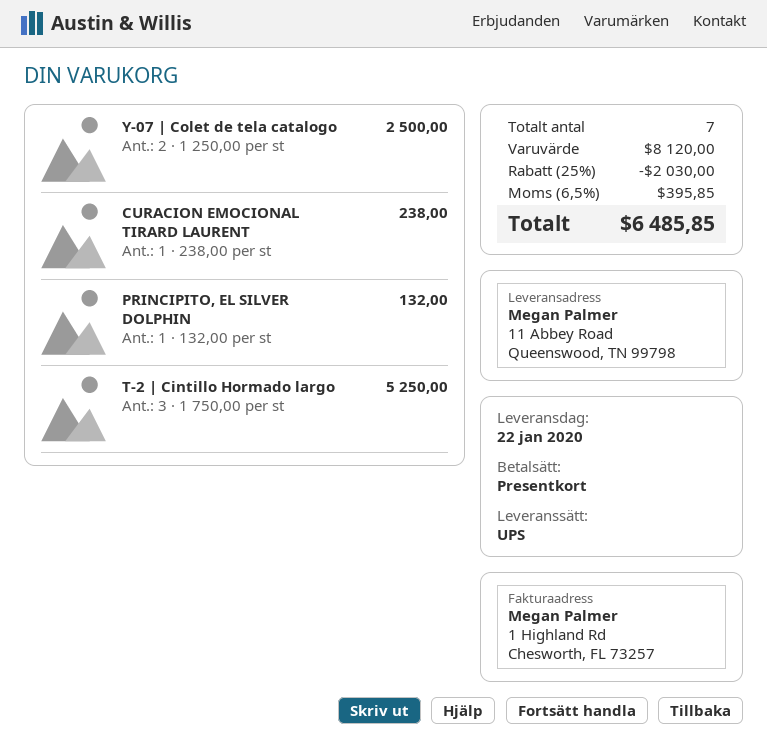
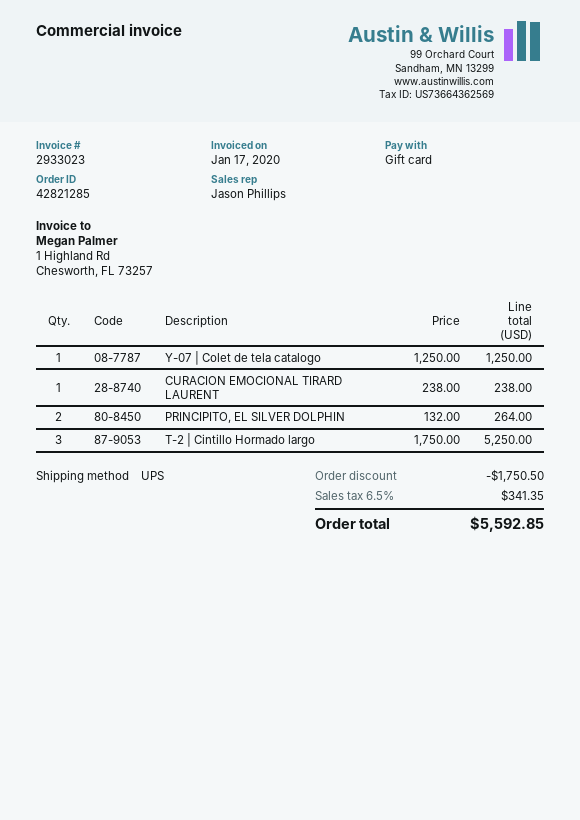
Y-07 | Colet de tela catalogo: 2 x 1250.00 = 2500.00 -> 1 x 1250.00 = 1250.00
PRINCIPITO, EL SILVER DOLPHIN: 1 x 132.00 = 132.00 -> 2 x 132.00 = 264.00
discount: 2030.00 -> 1750.50
tax: 6.5% = 395.85 -> 6.5% = 341.35
total: 6485.85 -> 5592.85

